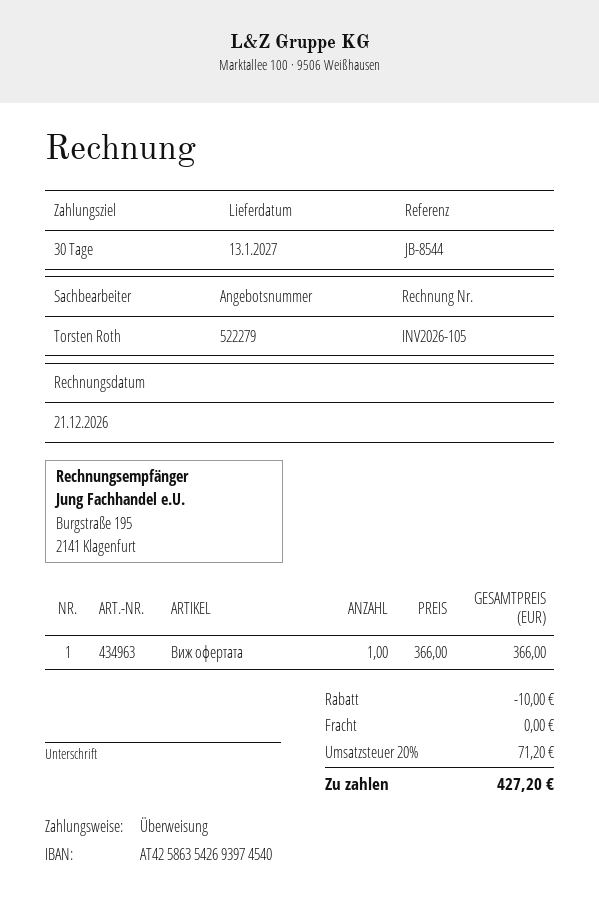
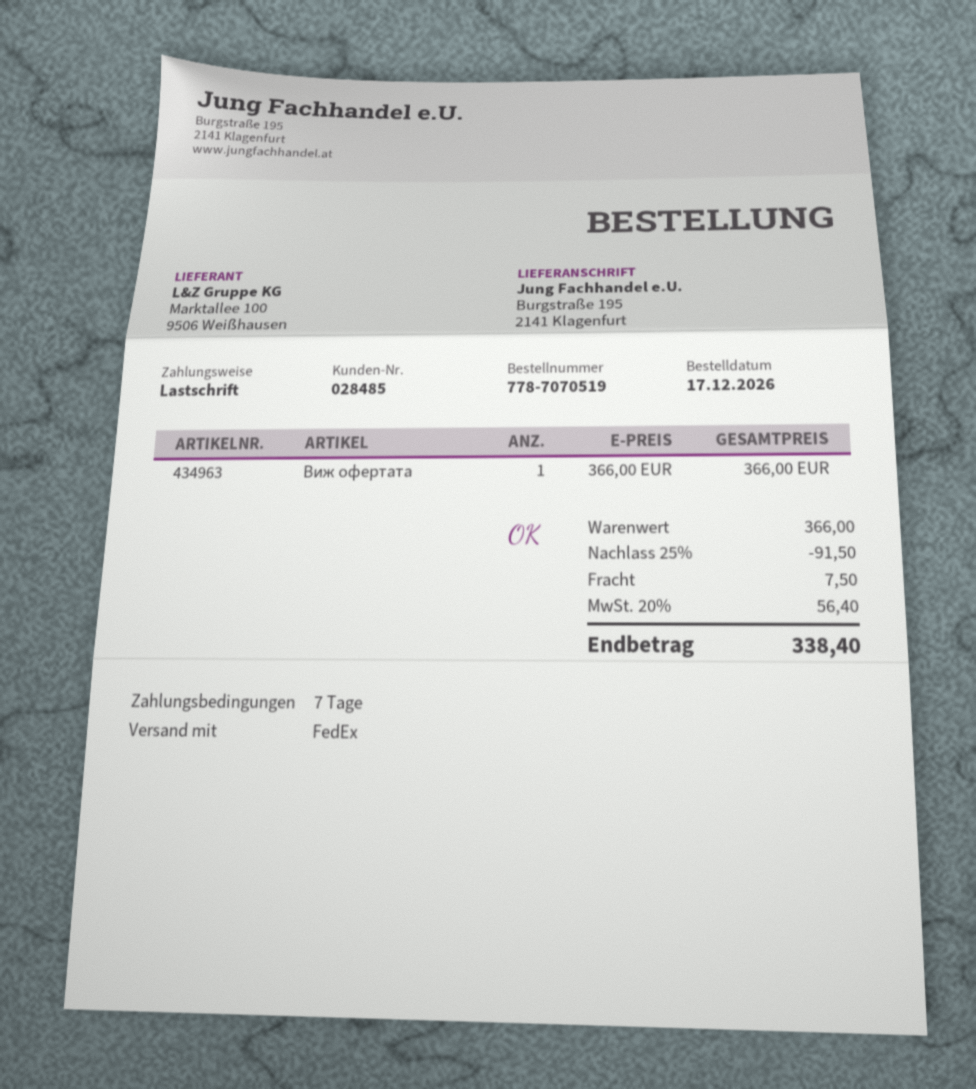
payment terms: 30 days -> 7 days
payment method: bank transfer -> direct debit
discount: 10.00 -> 91.50
shipping: 0.00 -> 7.50
tax: 20% = 71.20 -> 20% = 56.40
total: 427.20 -> 338.40

